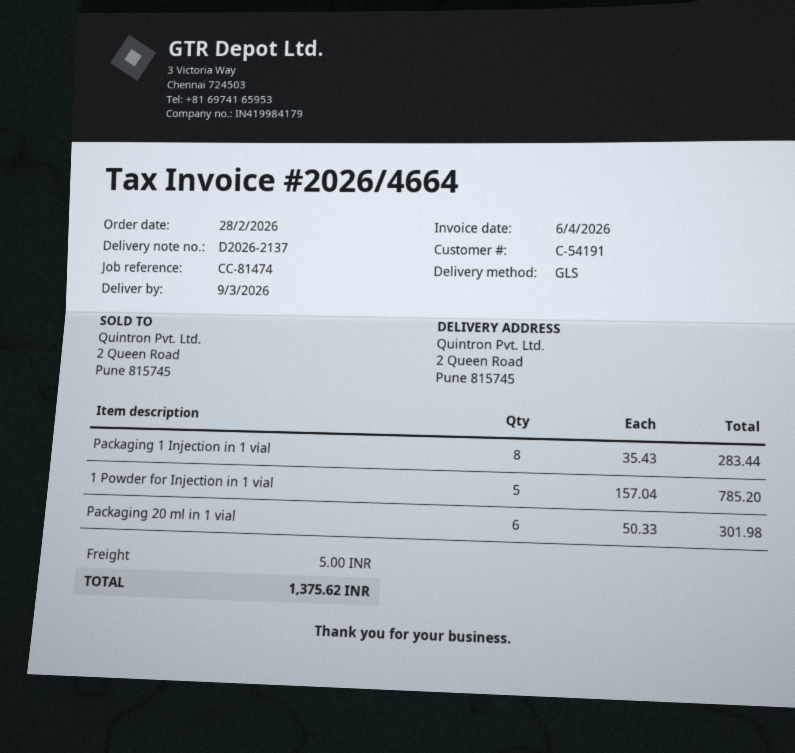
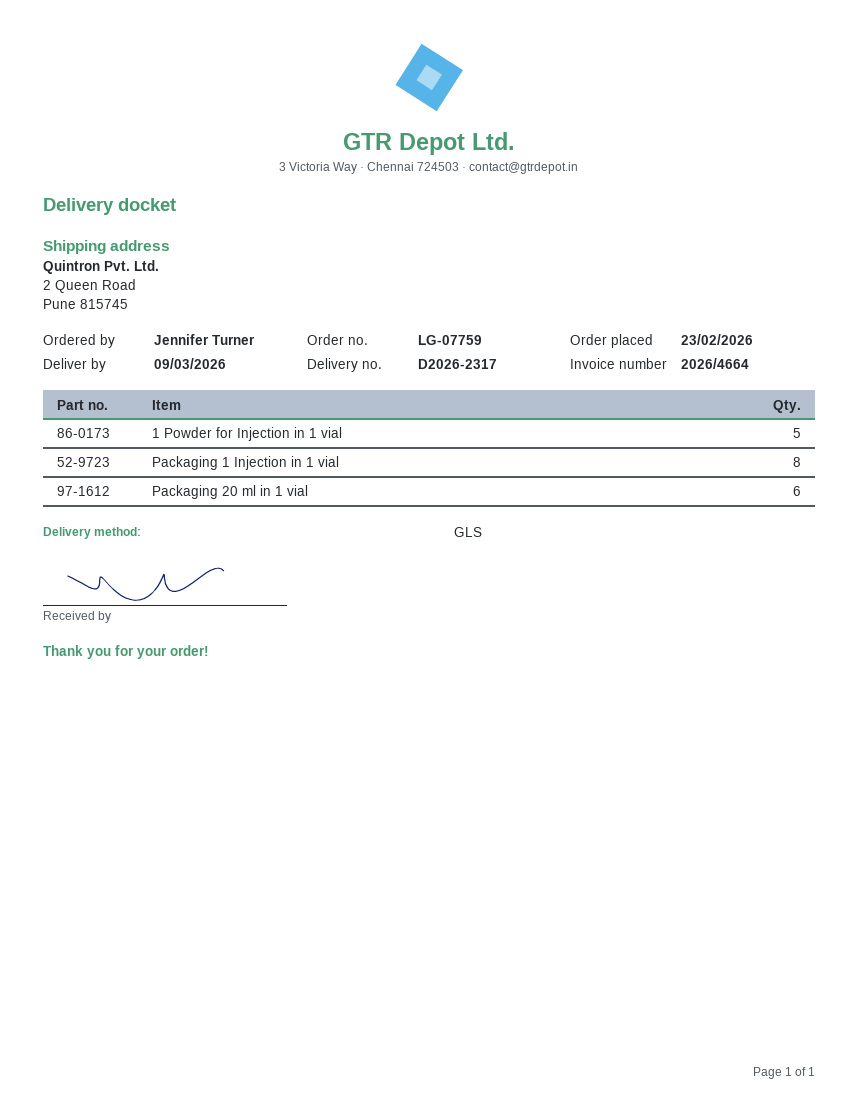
order date: 2026-02-28 -> 2026-02-23
delivery note number: D2026-2137 -> D2026-2317

